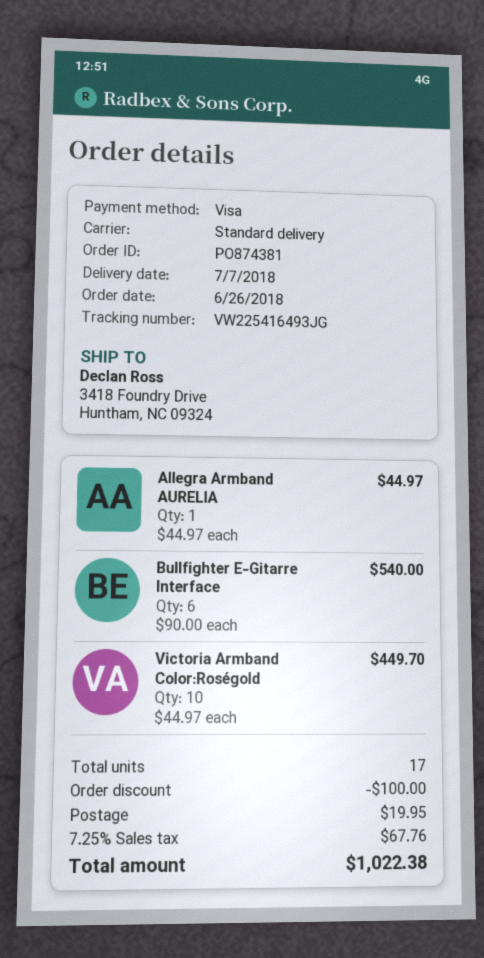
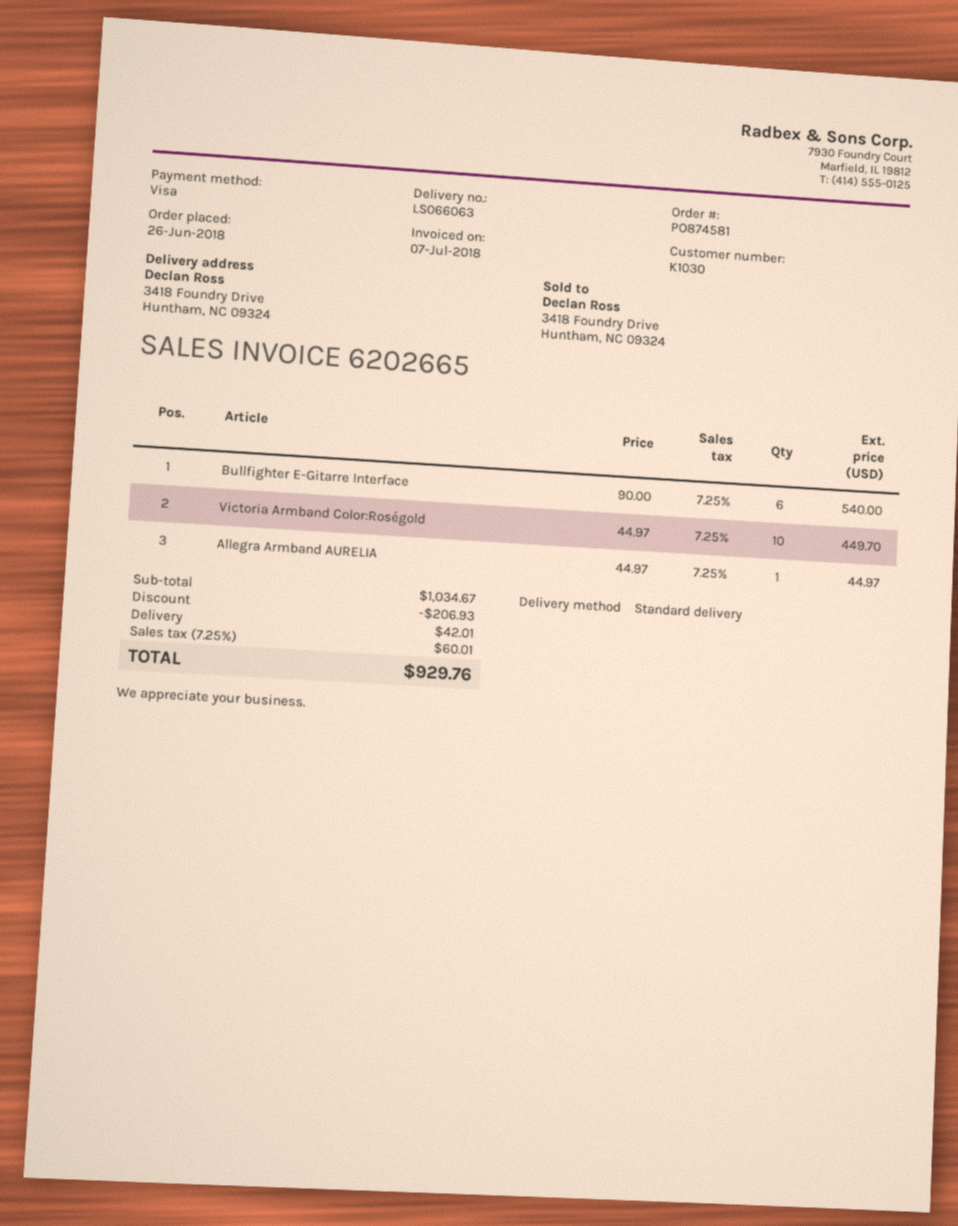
order number: PO874381 -> PO874581
discount: 100.00 -> 206.93
shipping: 19.95 -> 42.01
tax: 7.25% = 67.76 -> 7.25% = 60.01
total: 1022.38 -> 929.76

